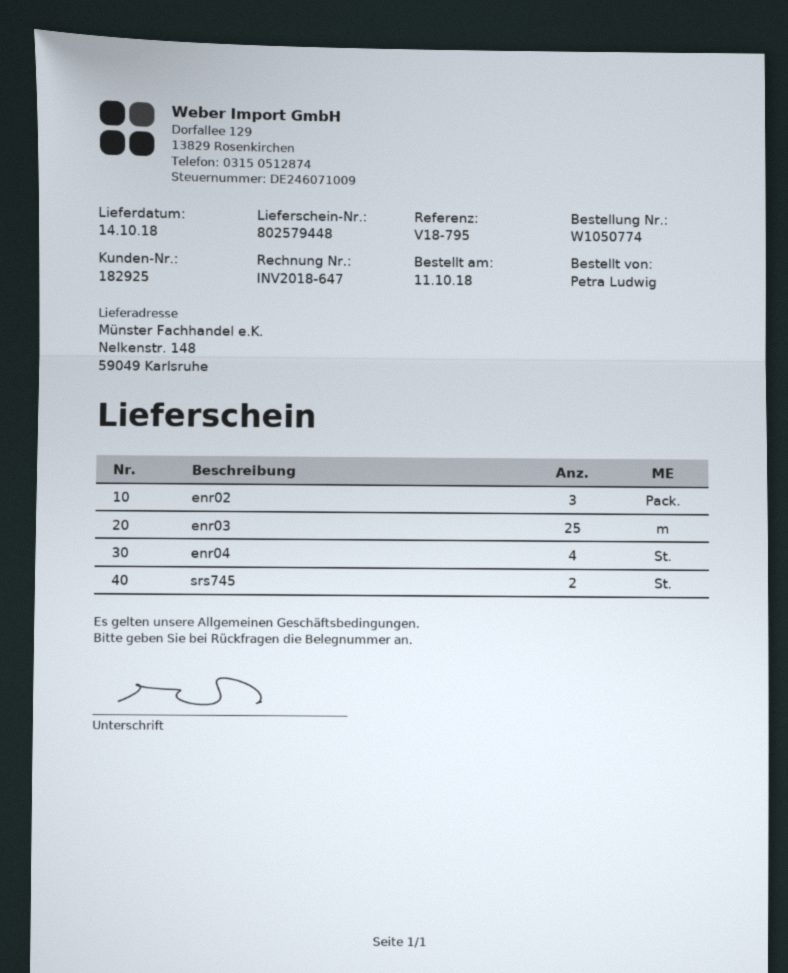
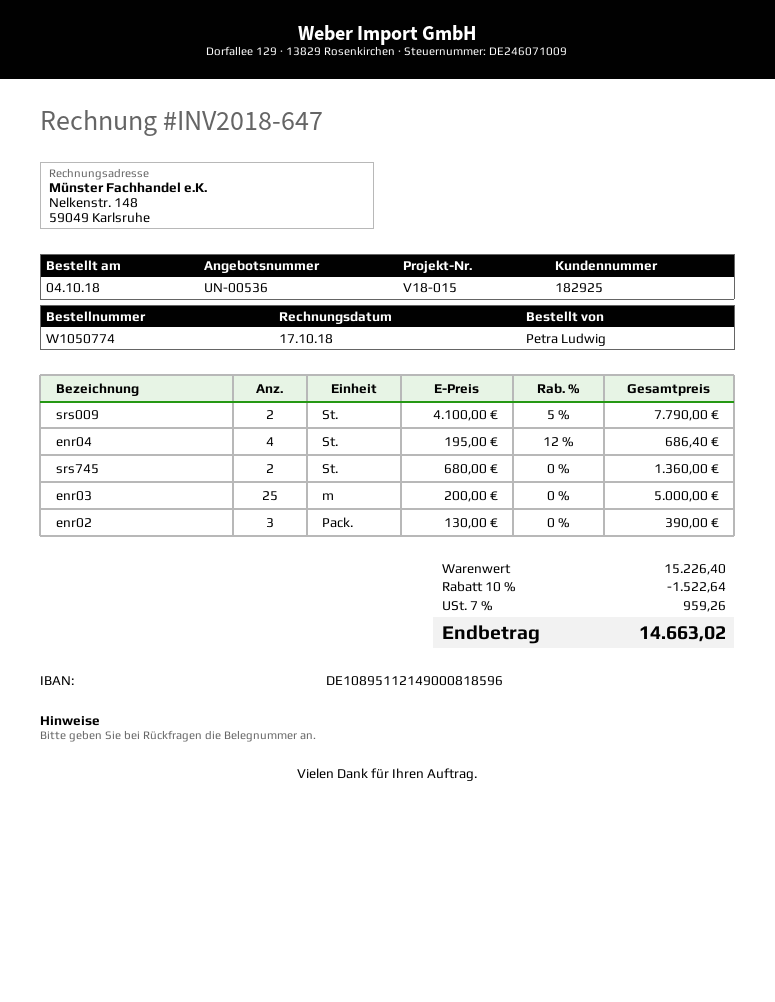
order date: 2018-10-11 -> 2018-10-04
reference: V18-795 -> V18-015
srs009: none -> 2

